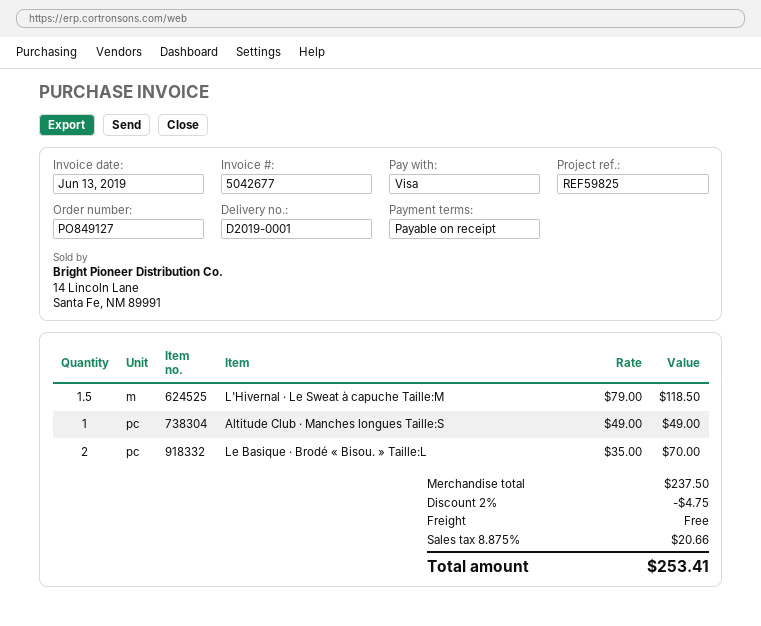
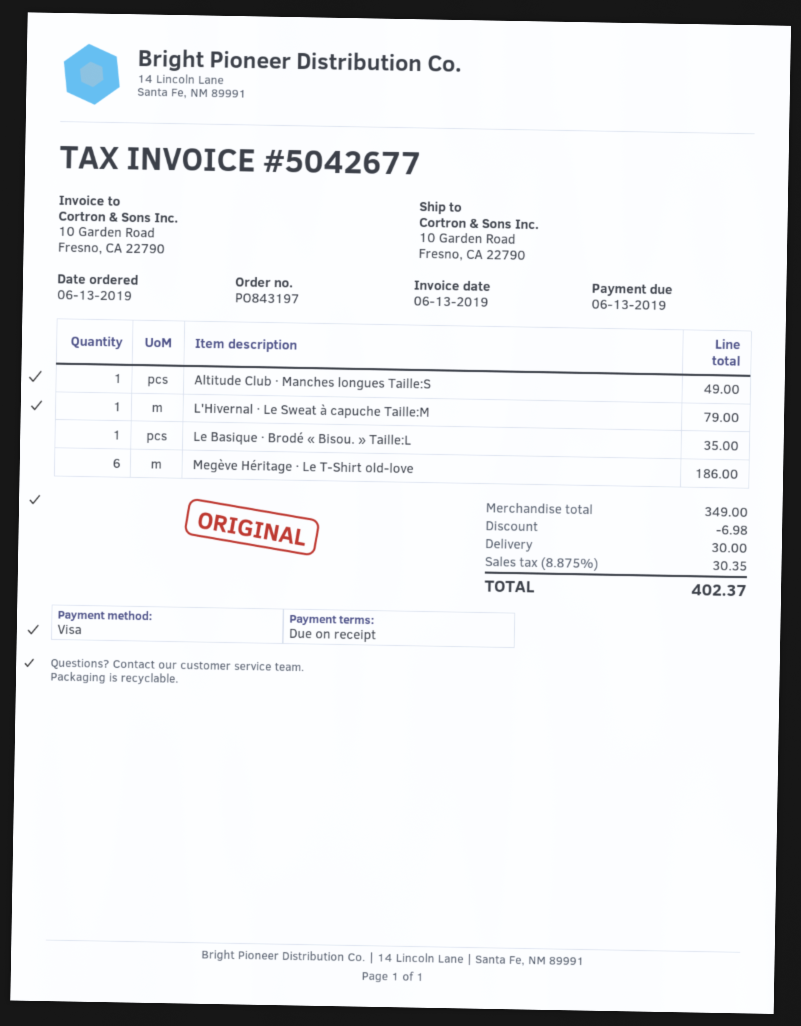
order number: PO849127 -> PO843197
L'Hivernal · Le Sweat à capuche Taille:M: 1.5 for 118.50 -> 1 for 79.00
Le Basique · Brodé « Bisou. » Taille:L: 2 for 70.00 -> 1 for 35.00
Megève Héritage · Le T-Shirt old-love: none -> 6 for 186.00
subtotal: 237.50 -> 349.00
discount: 4.75 -> 6.98
shipping: 0.00 -> 30.00
tax: 8.875% = 20.66 -> 8.875% = 30.35
total: 253.41 -> 402.37

